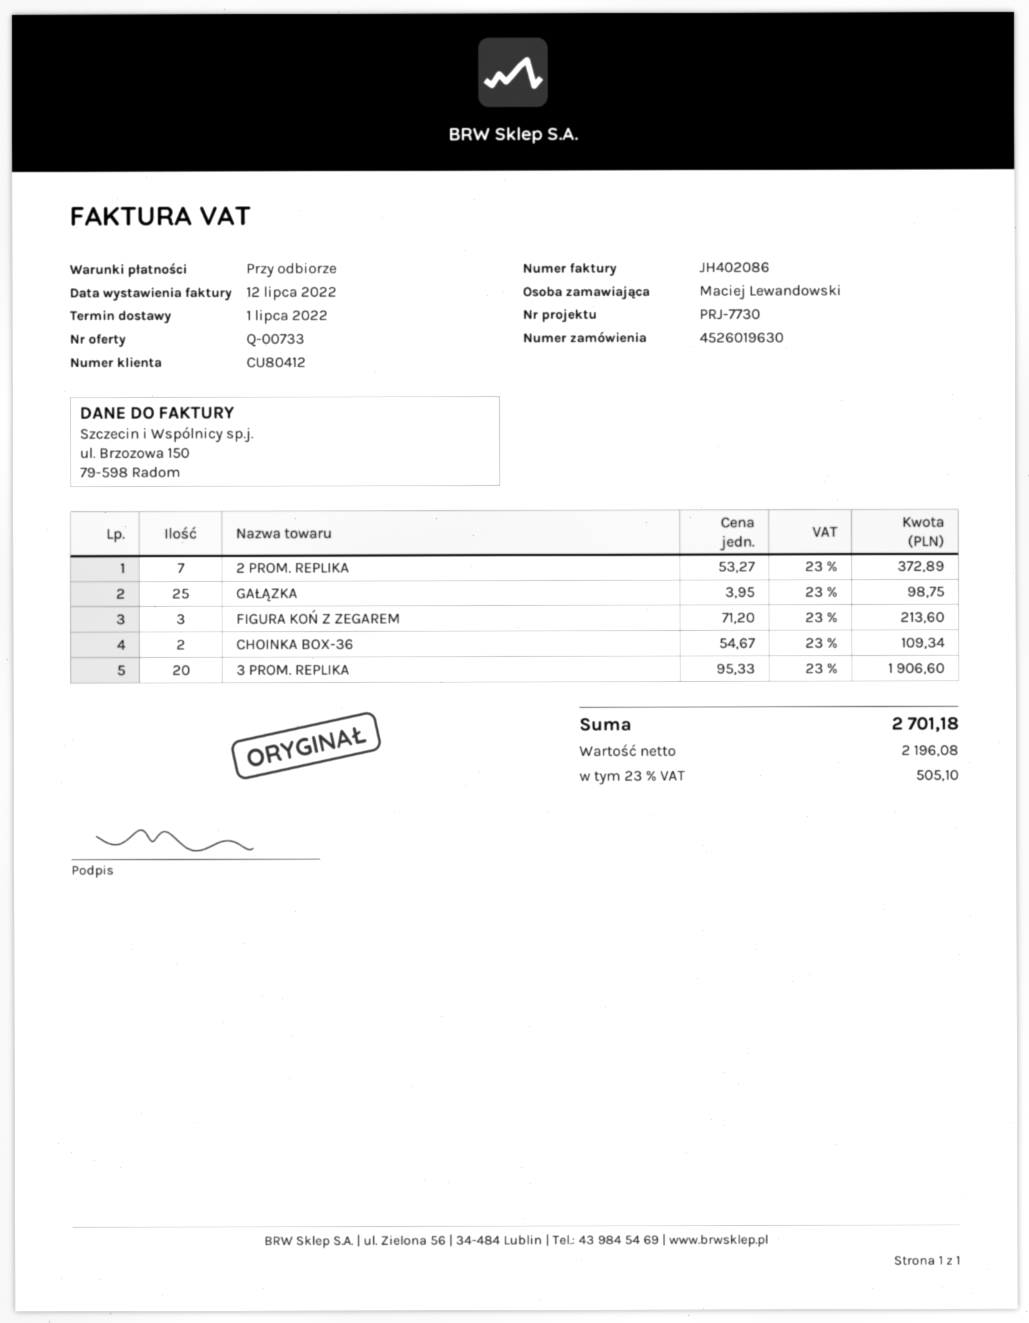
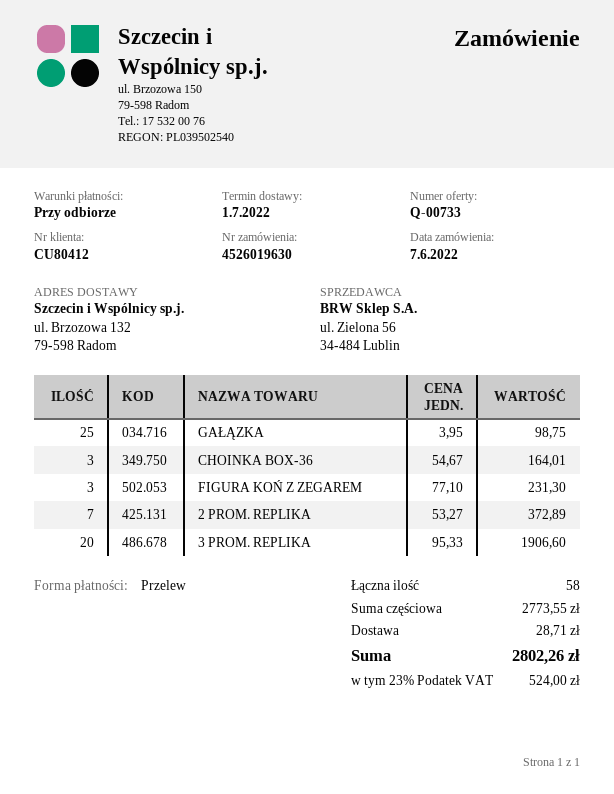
FIGURA KOŃ Z ZEGAREM: 3 x 71.20 = 213.60 -> 3 x 77.10 = 231.30
CHOINKA BOX-36: 2 x 54.67 = 109.34 -> 3 x 54.67 = 164.01
shipping: none -> 28.71
tax: 23% = 505.10 -> 23% = 524.00
total: 2701.18 -> 2802.26

